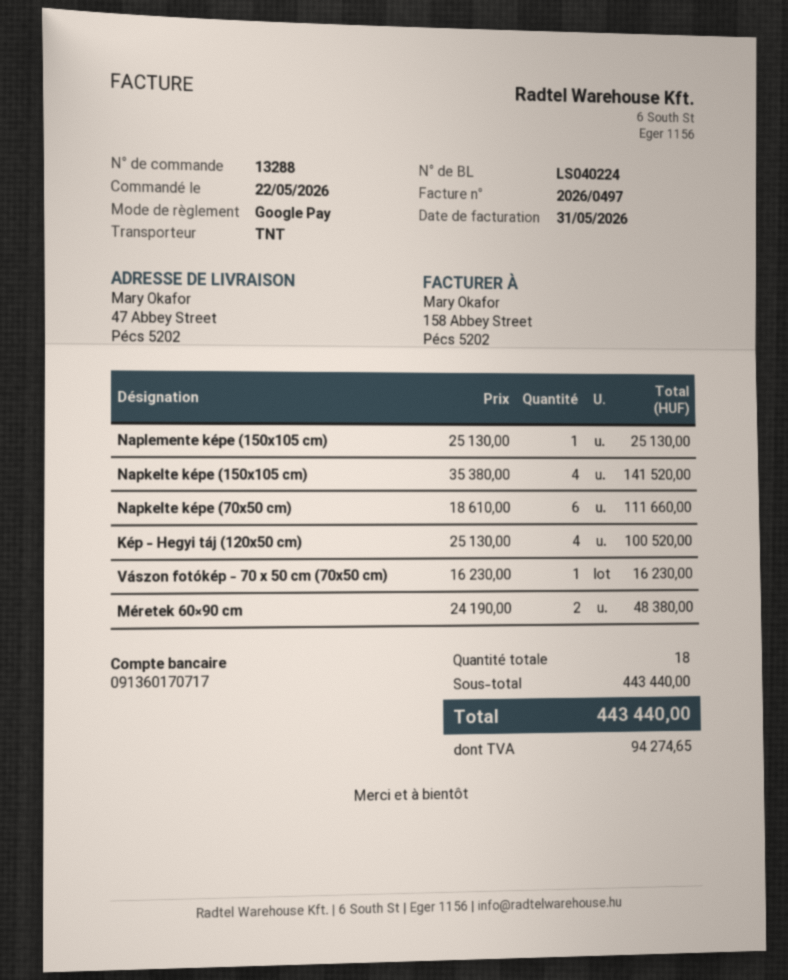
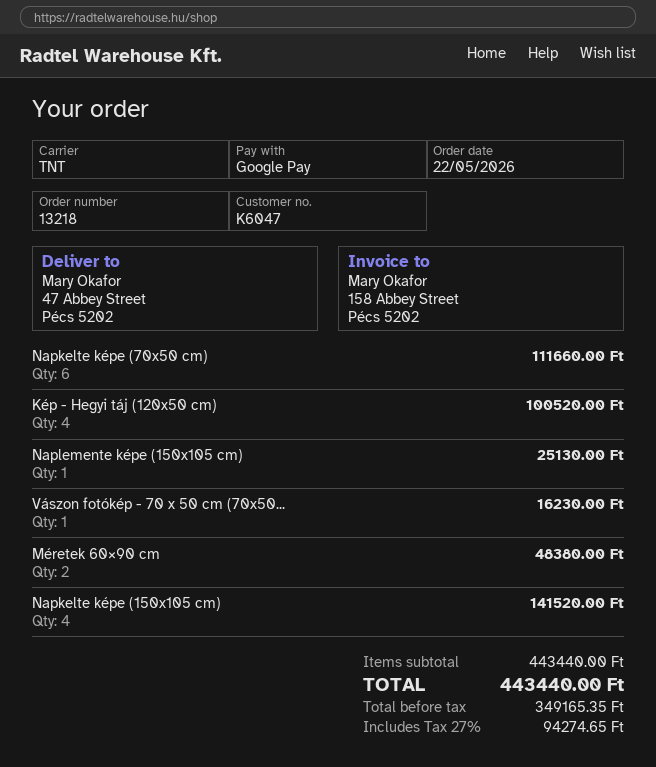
order number: 13288 -> 13218

